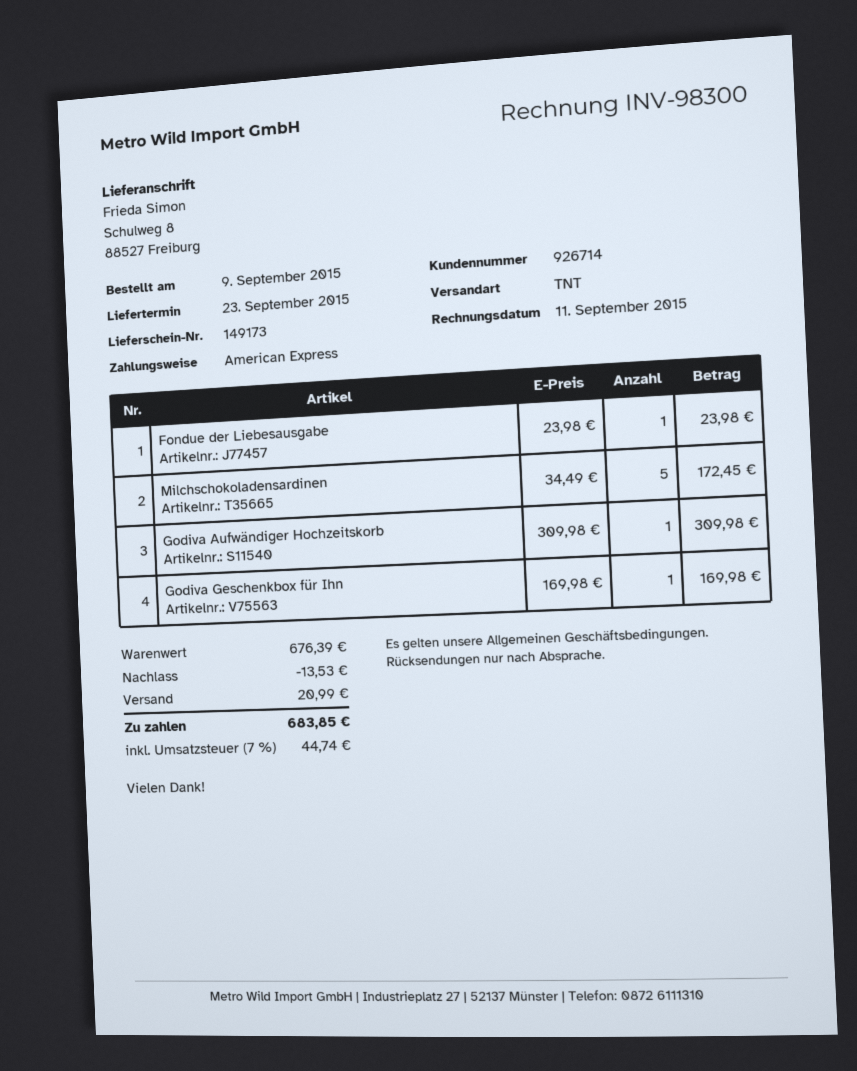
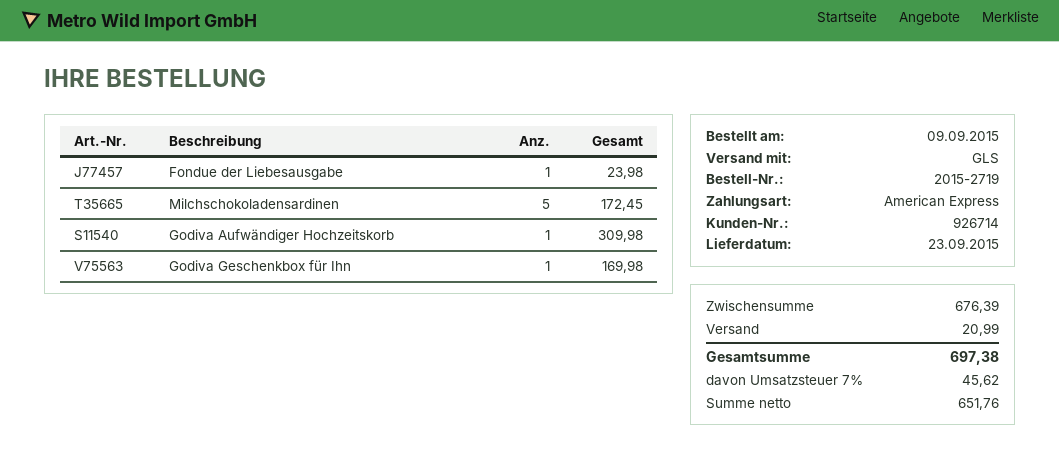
shipping method: TNT -> GLS
discount: 13.53 -> none
tax: 7% = 44.74 -> 7% = 45.62
total: 683.85 -> 697.38

